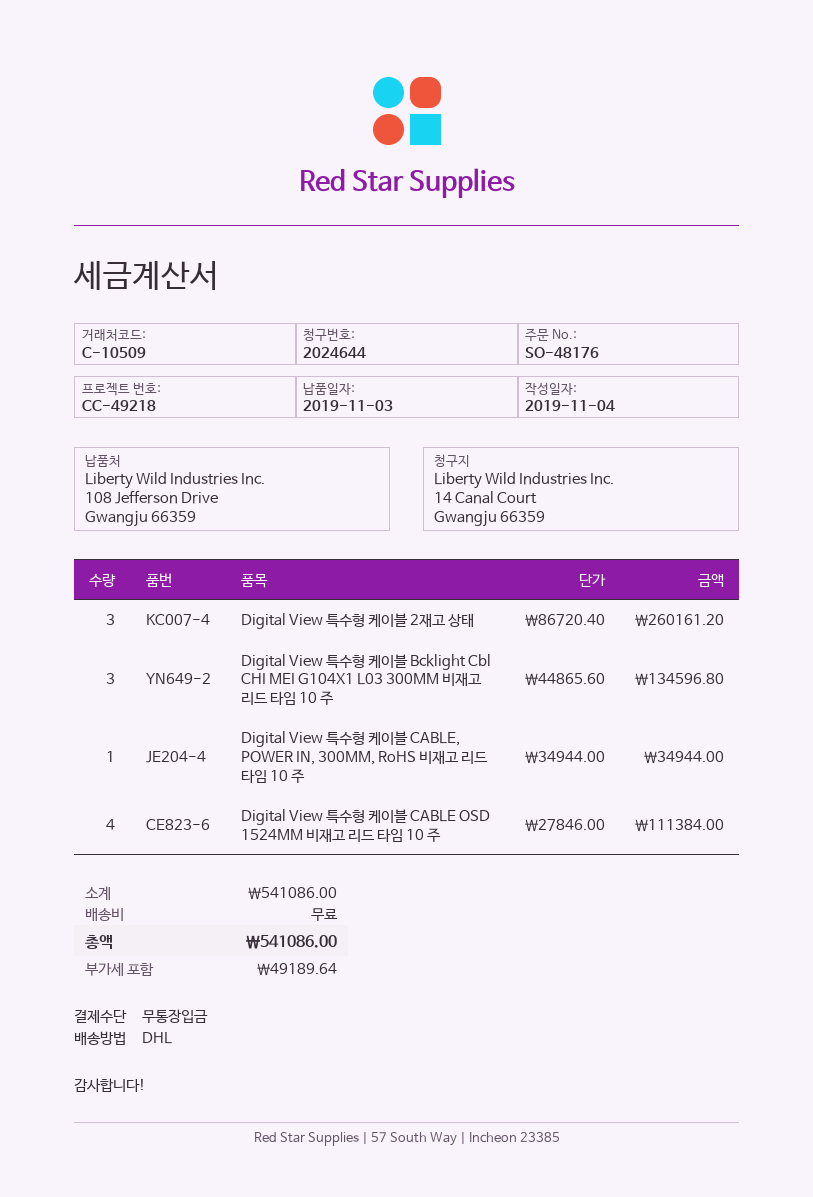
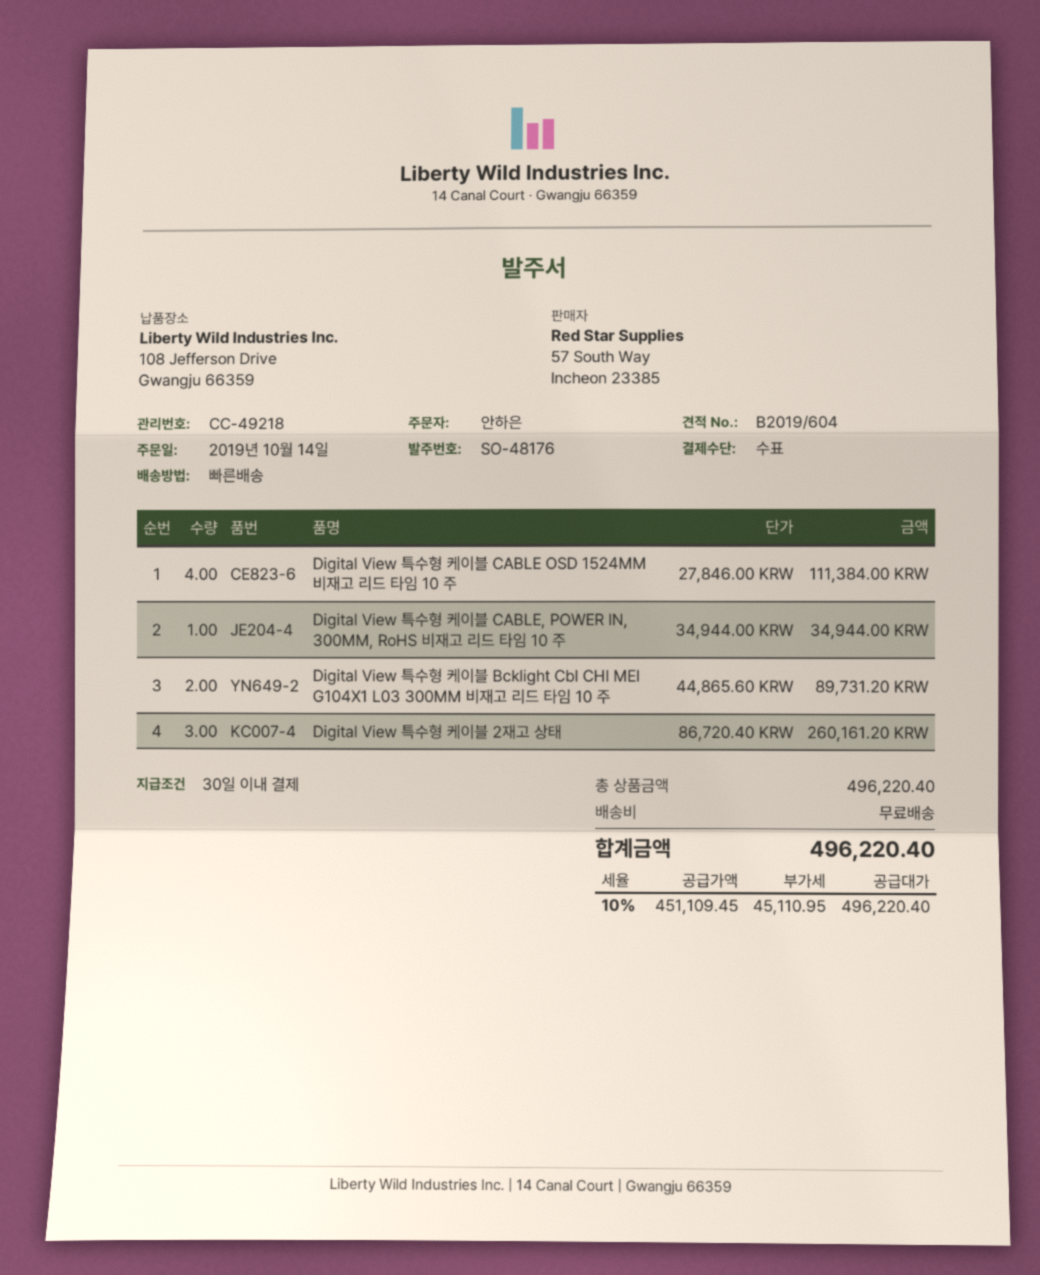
payment method: bank transfer -> cheque
shipping method: DHL -> express
Digital View 특수형 케이블 Bcklight Cbl CHI MEI G104X1 L03 300MM 비재고 리드 타임 10 주: 3 x 44865.60 = 134596.80 -> 2 x 44865.60 = 89731.20
subtotal: 541086.00 -> 496220.40
tax: 49189.64 -> 45110.95
total: 541086.00 -> 496220.40

